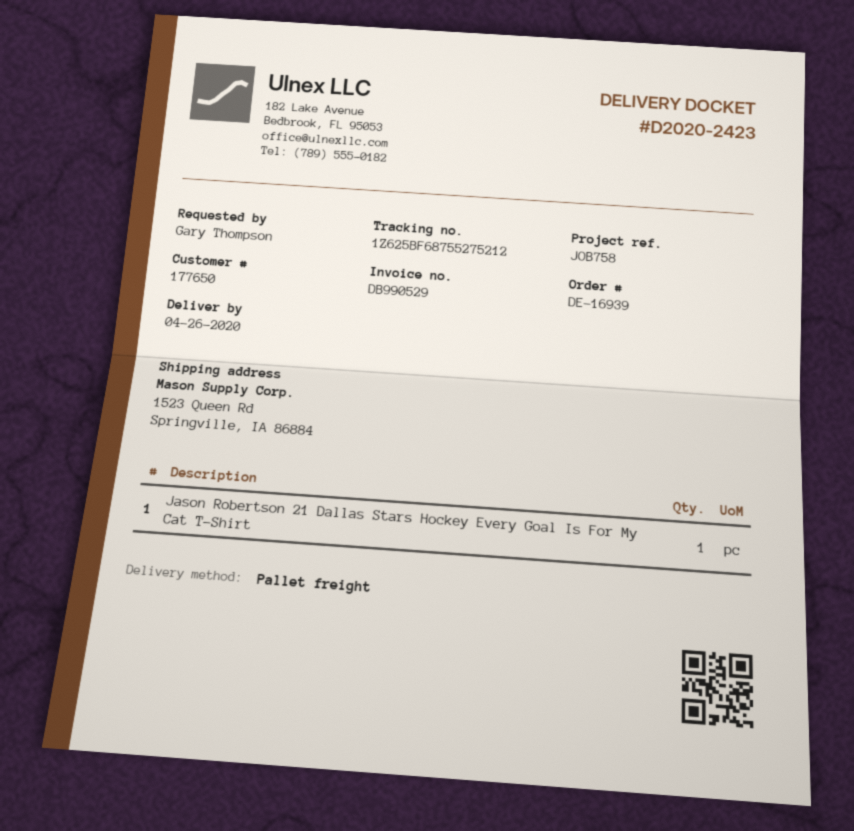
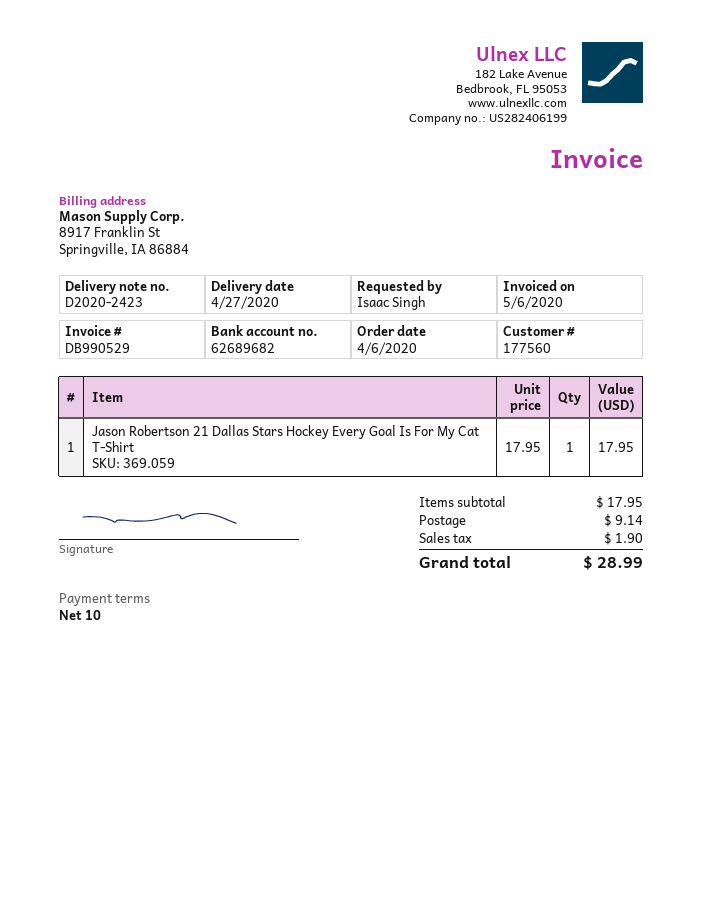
delivery date: 2020-04-26 -> 2020-04-27
customer number: 177650 -> 177560
ordered by: Gary Thompson -> Isaac Singh

